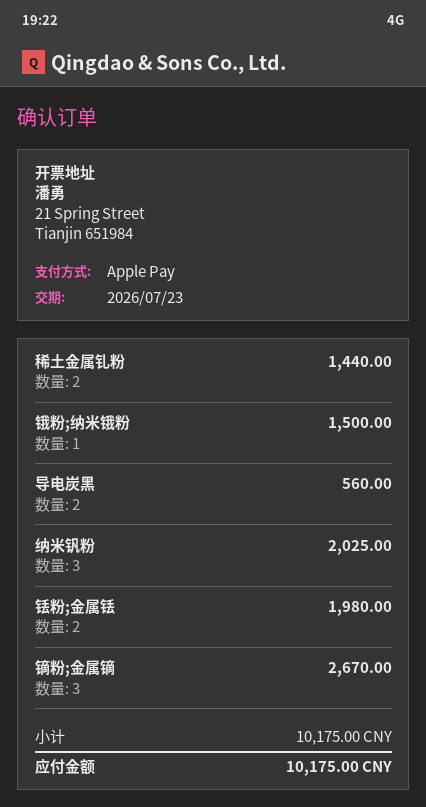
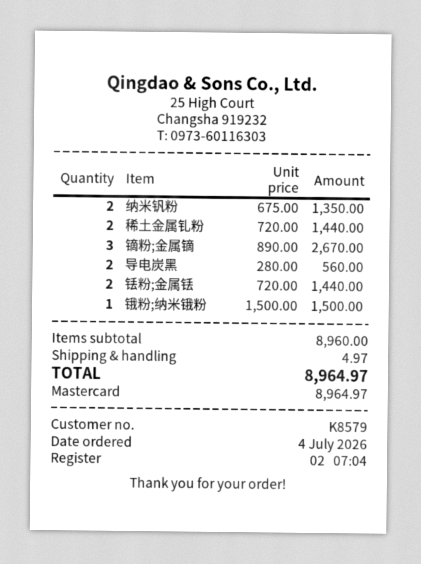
payment method: Apple Pay -> Mastercard
纳米钒粉: 3 for 2025.00 -> 2 for 1350.00
铥粉;金属铥: 2 for 1980.00 -> 2 for 1440.00
subtotal: 10175.00 -> 8960.00
shipping: none -> 4.97
total: 10175.00 -> 8964.97

